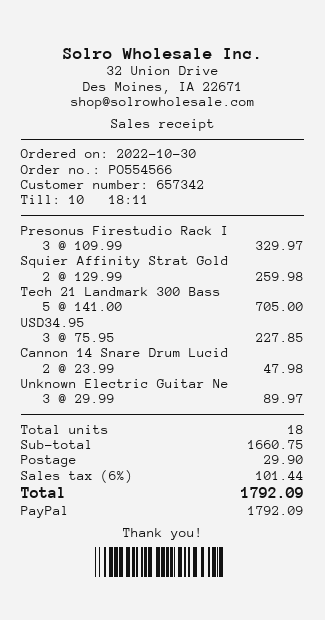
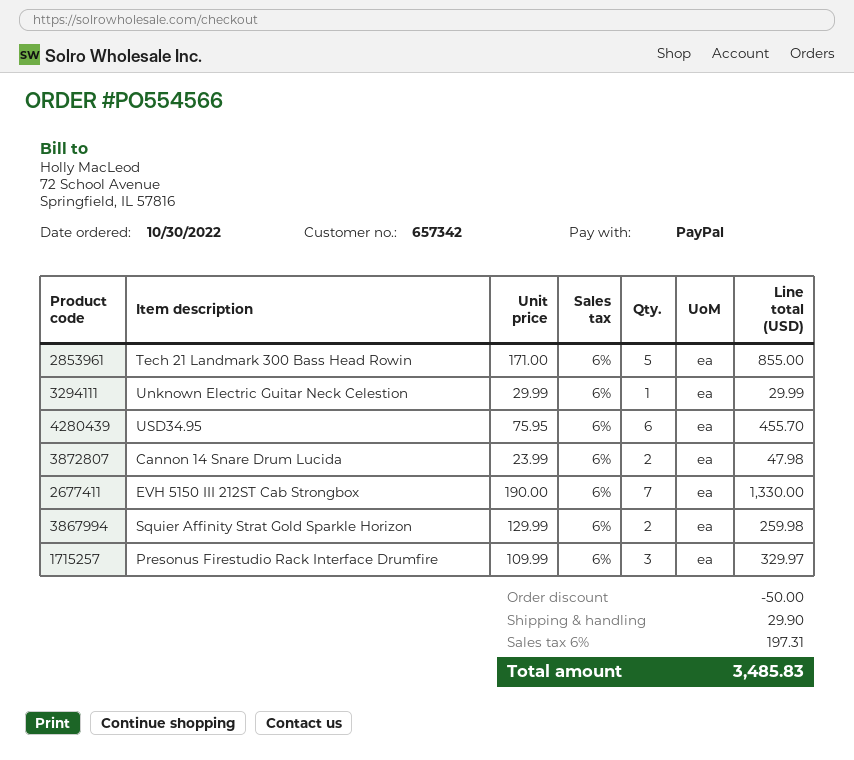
Tech 21 Landmark 300 Bass: 5 x 141.00 = 705.00 -> 5 x 171.00 = 855.00
USD34.95: 3 x 75.95 = 227.85 -> 6 x 75.95 = 455.70
Unknown Electric Guitar Ne: 3 x 29.99 = 89.97 -> 1 x 29.99 = 29.99
EVH 5150 III 212ST Cab Strongbox: none -> 7 x 190.00 = 1330.00
discount: none -> 50.00
tax: 6% = 101.44 -> 6% = 197.31
total: 1792.09 -> 3485.83

